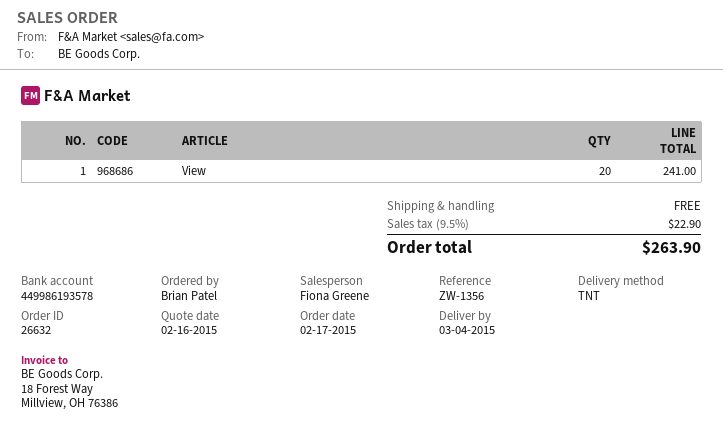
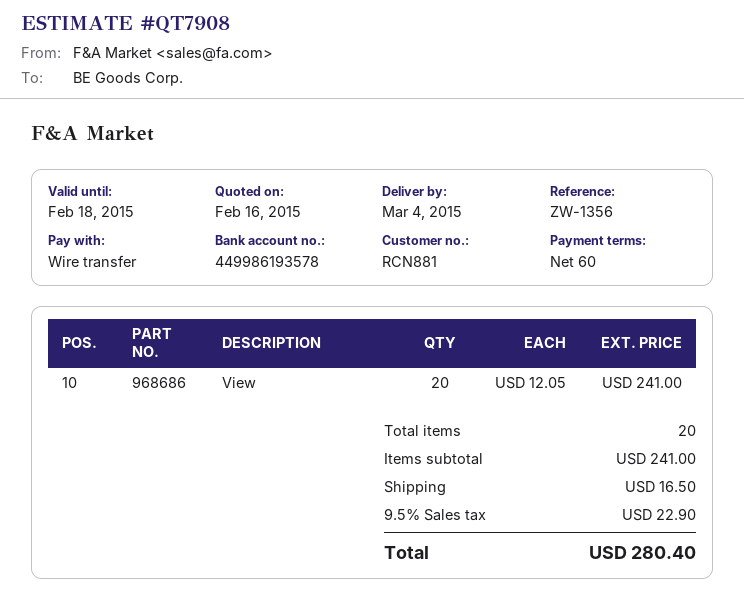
shipping: 0.00 -> 16.50
total: 263.90 -> 280.40

